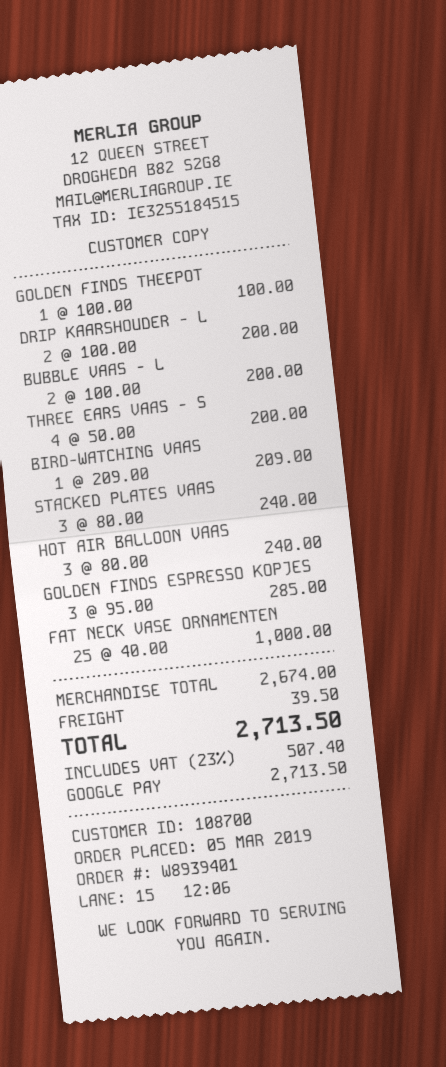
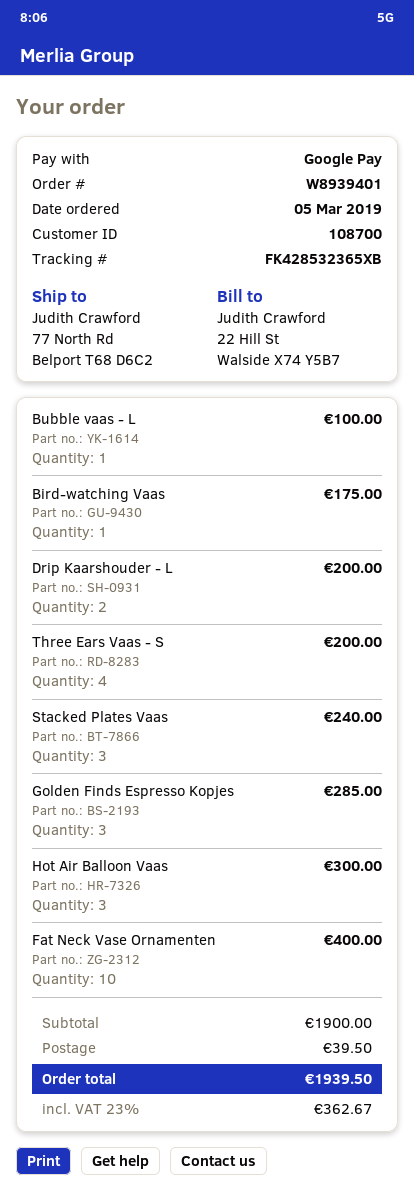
GOLDEN FINDS THEEPOT: 1 for 100.00 -> none
BUBBLE VAAS - L: 2 for 200.00 -> 1 for 100.00
BIRD-WATCHING VAAS: 1 for 209.00 -> 1 for 175.00
HOT AIR BALLOON VAAS: 3 for 240.00 -> 3 for 300.00
FAT NECK VASE ORNAMENTEN: 25 for 1000.00 -> 10 for 400.00
subtotal: 2674.00 -> 1900.00
tax: 23% = 507.40 -> 23% = 362.67
total: 2713.50 -> 1939.50

